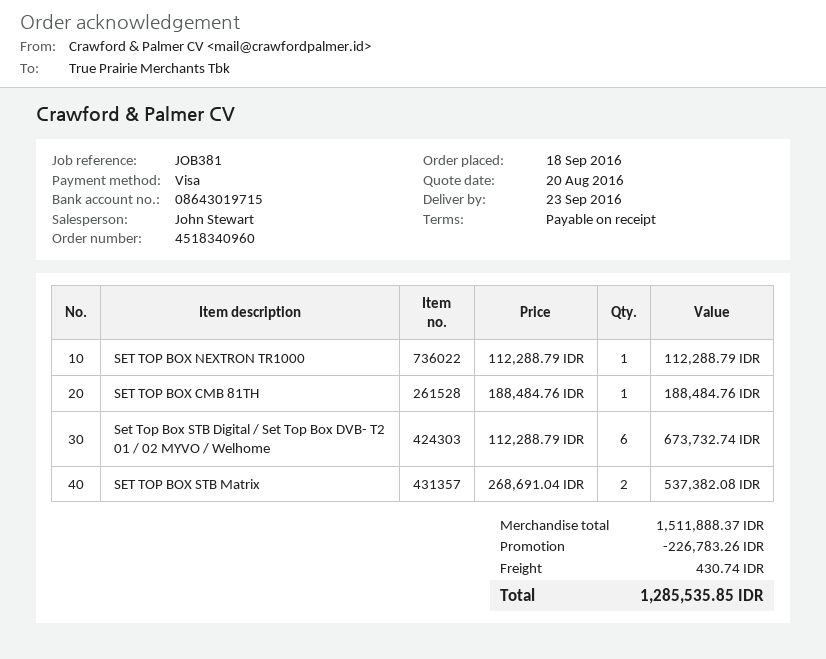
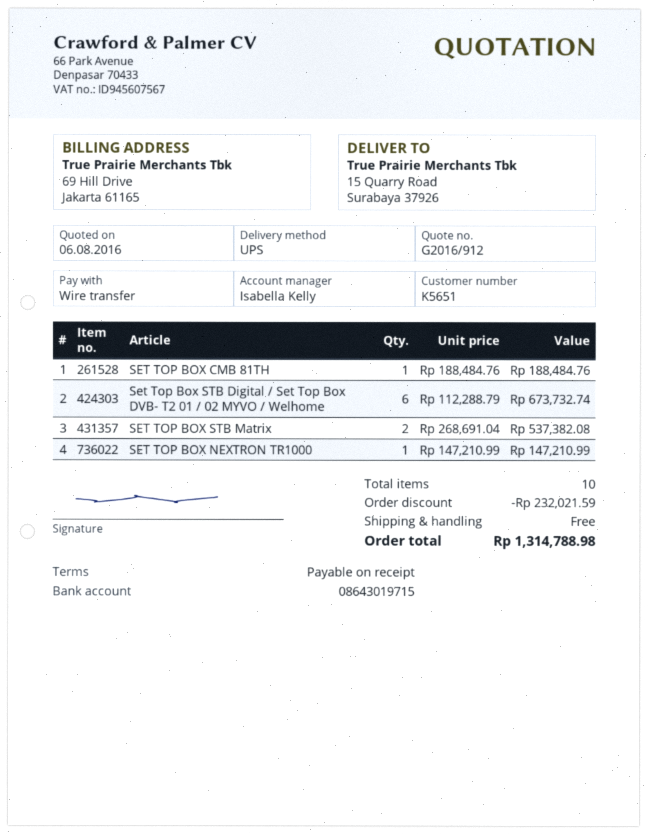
quote date: 2016-08-20 -> 2016-08-06
sales rep: John Stewart -> Isabella Kelly
payment method: Visa -> bank transfer
SET TOP BOX NEXTRON TR1000: 1 x 112288.79 = 112288.79 -> 1 x 147210.99 = 147210.99
discount: 226783.26 -> 232021.59
shipping: 430.74 -> 0.00
total: 1285535.85 -> 1314788.98

